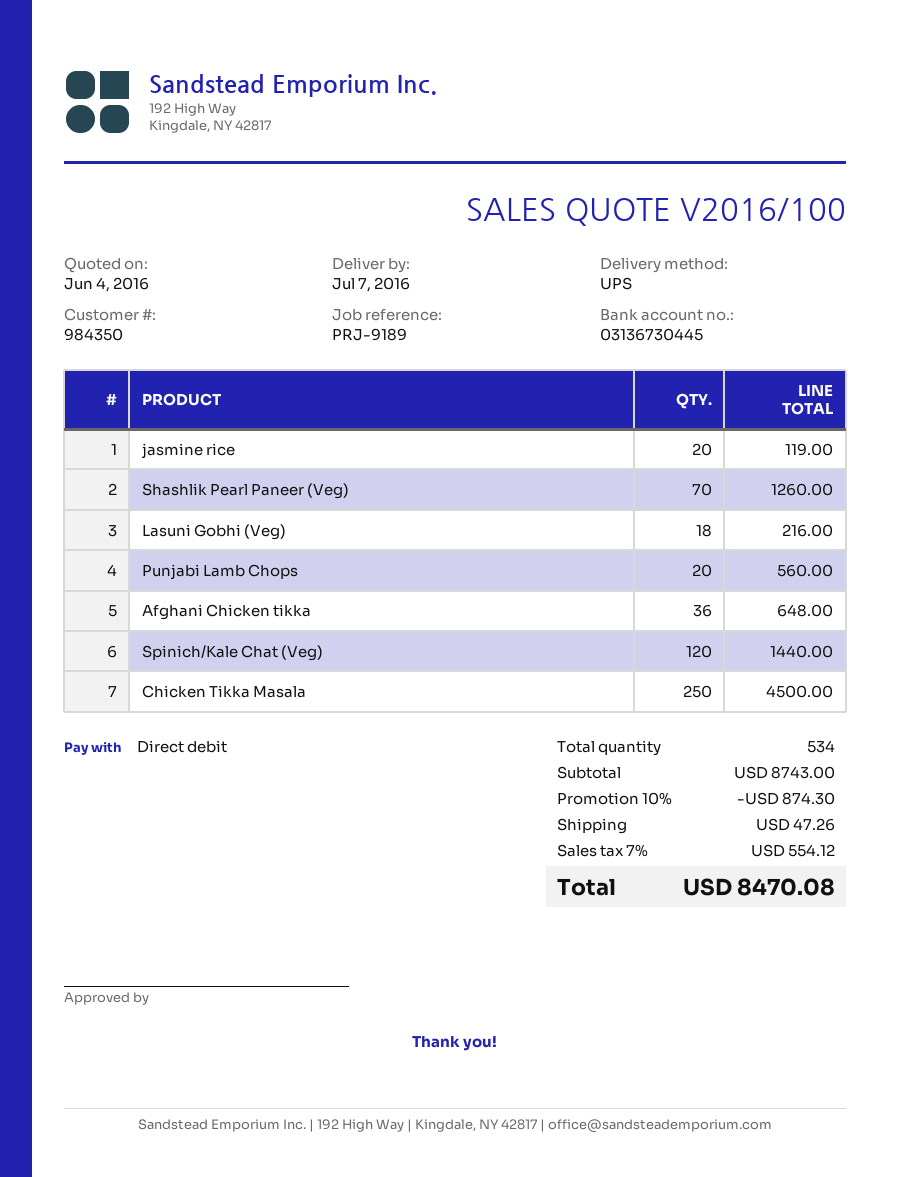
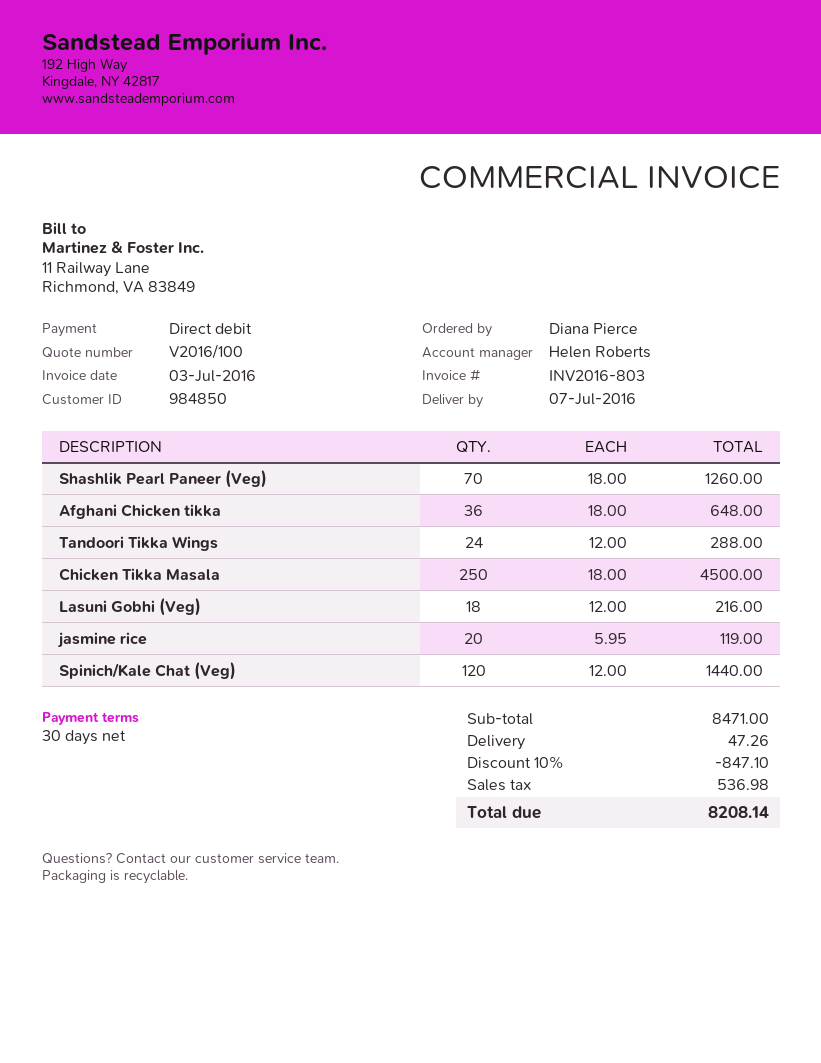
customer number: 984350 -> 984850
Punjabi Lamb Chops: 20 for 560.00 -> none
Tandoori Tikka Wings: none -> 24 for 288.00
subtotal: 8743.00 -> 8471.00
discount: 10% = 874.30 -> 10% = 847.10
tax: 554.12 -> 536.98
total: 8470.08 -> 8208.14

